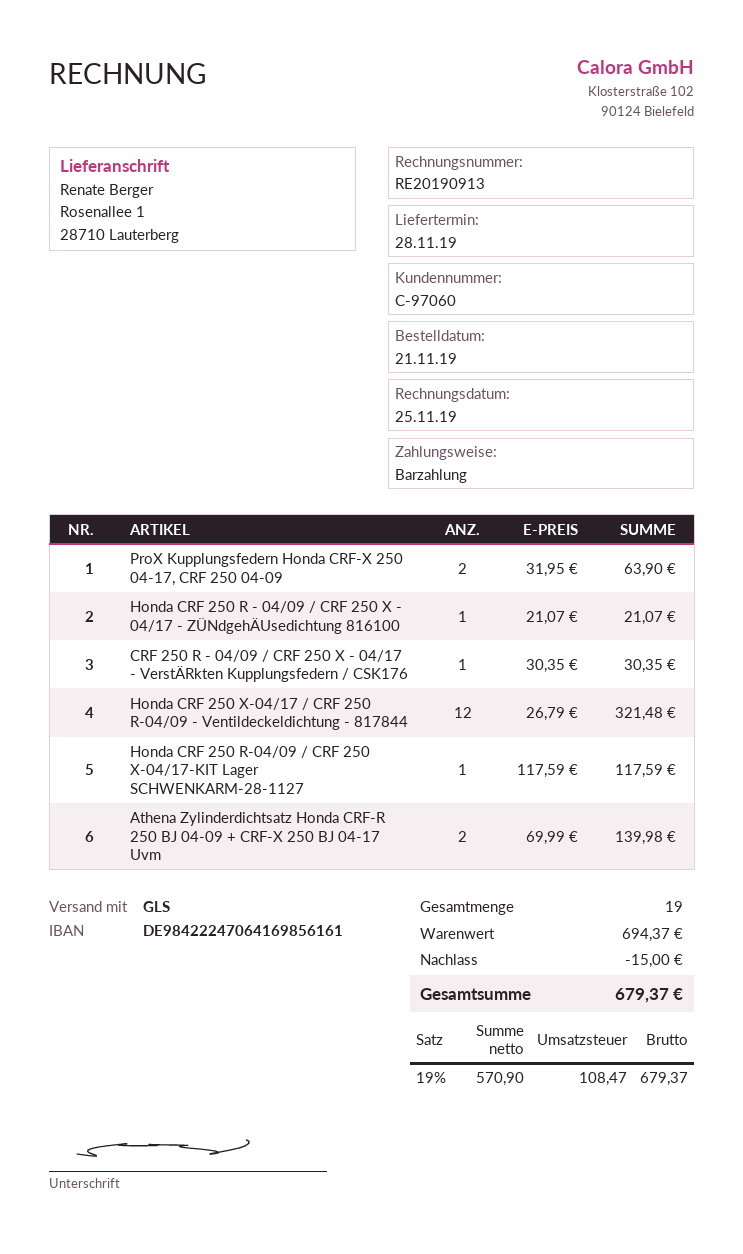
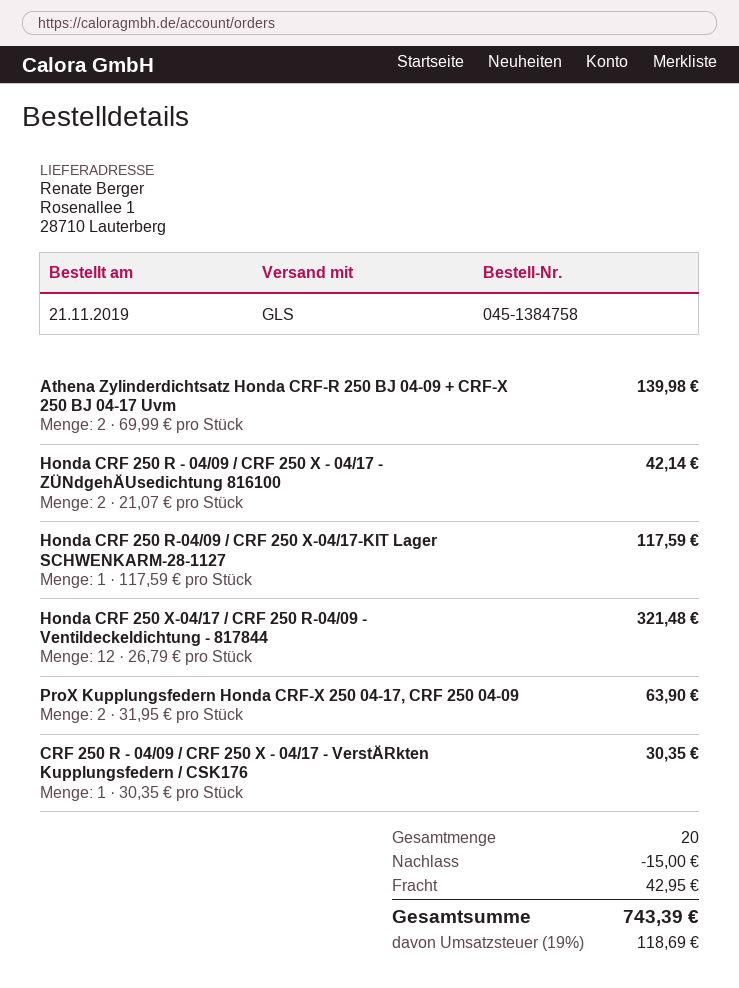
Honda CRF 250 R - 04/09 / CRF 250 X - 04/17 - ZÜNdgehÄUsedichtung 816100: 1 x 21.07 = 21.07 -> 2 x 21.07 = 42.14
total quantity: 19 -> 20
shipping: none -> 42.95
tax: 19% = 108.47 -> 19% = 118.69
total: 679.37 -> 743.39

